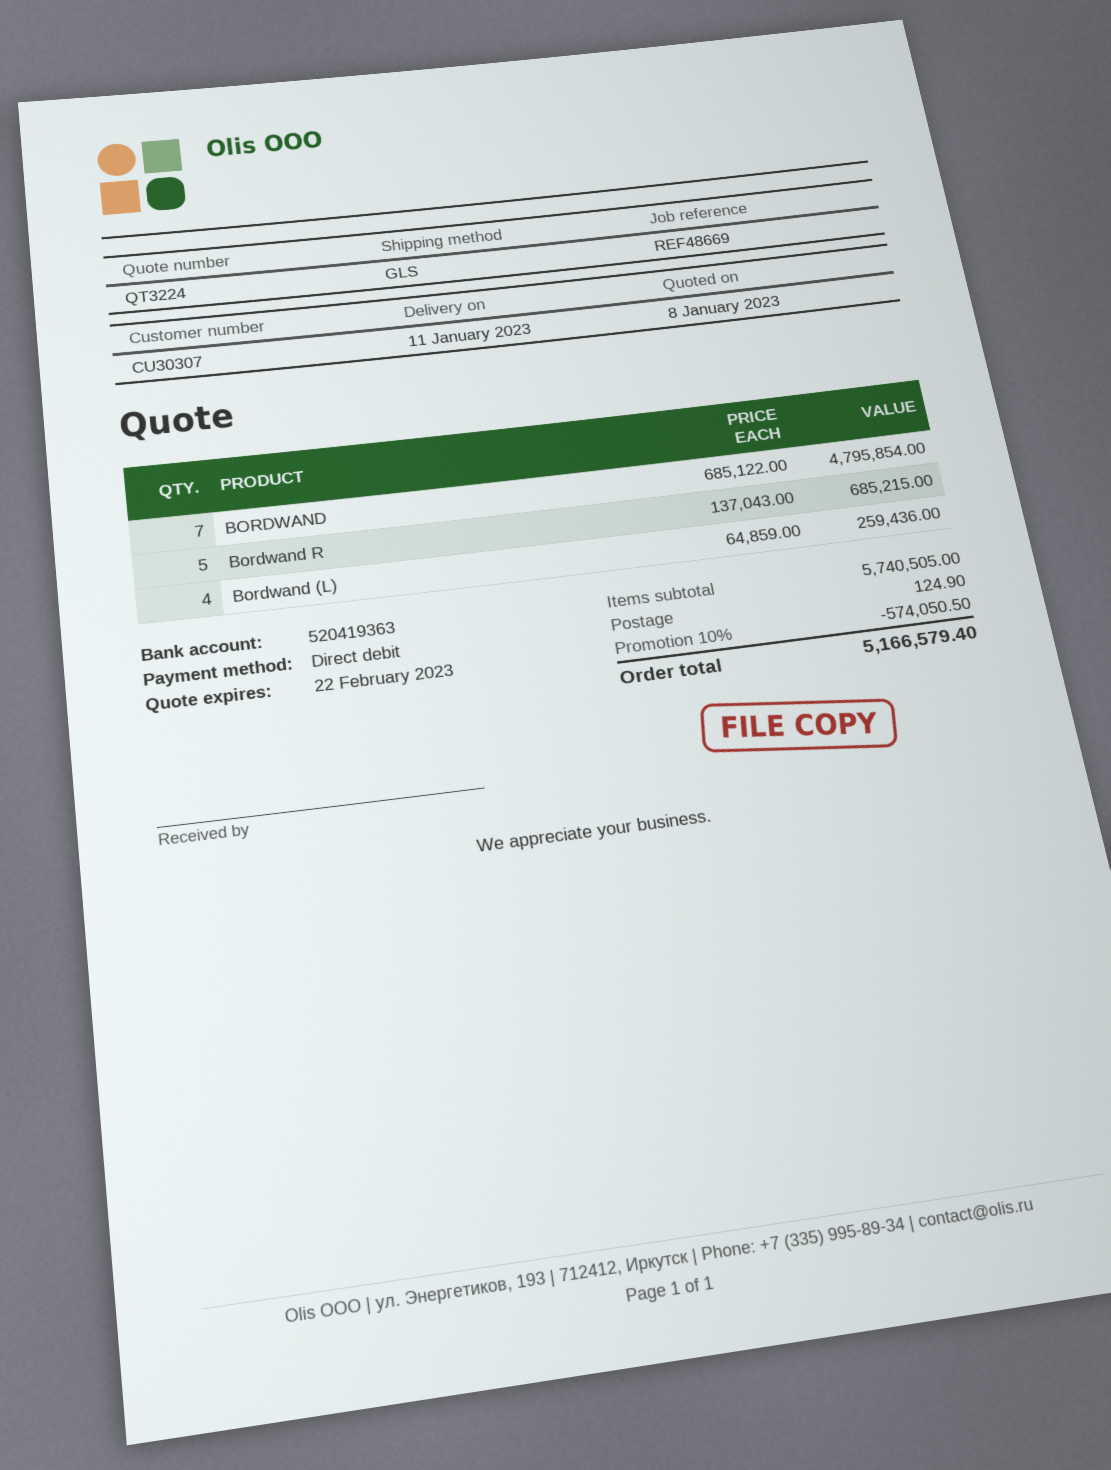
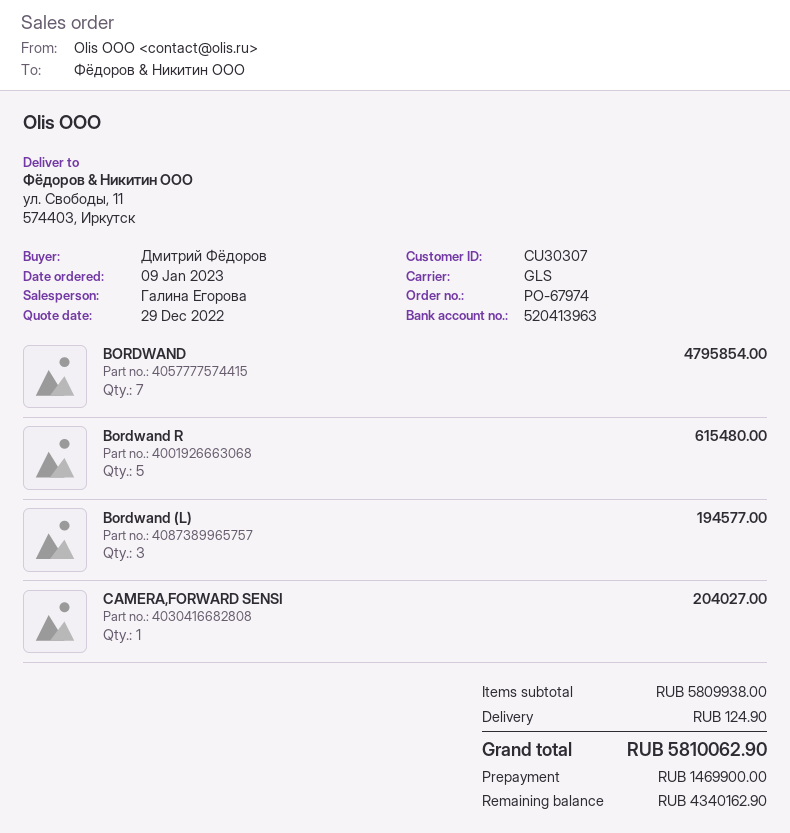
quote date: 2023-01-08 -> 2022-12-29
bank account: 520419363 -> 520413963
Bordwand R: 5 for 685215.00 -> 5 for 615480.00
Bordwand (L): 4 for 259436.00 -> 3 for 194577.00
CAMERA,FORWARD SENSI: none -> 1 for 204027.00
subtotal: 5740505.00 -> 5809938.00
discount: 10% = 574050.50 -> none
total: 5166579.40 -> 5810062.90

